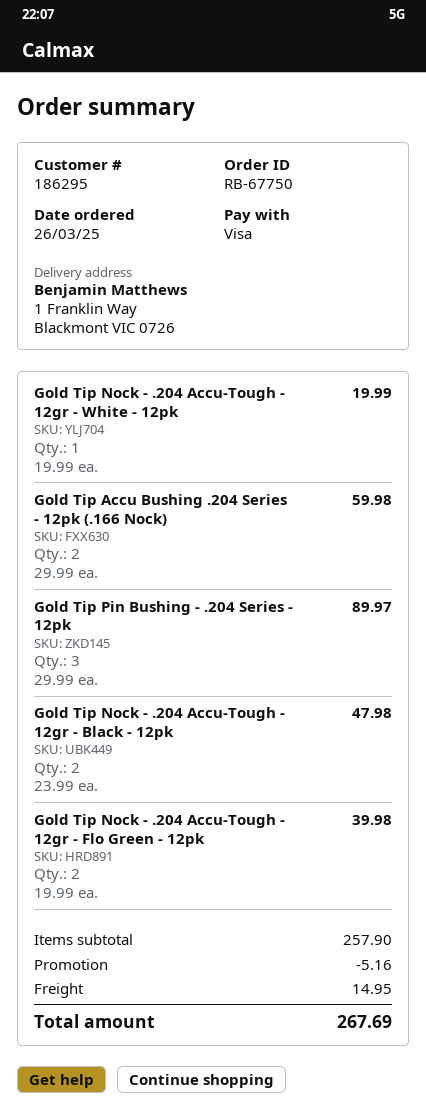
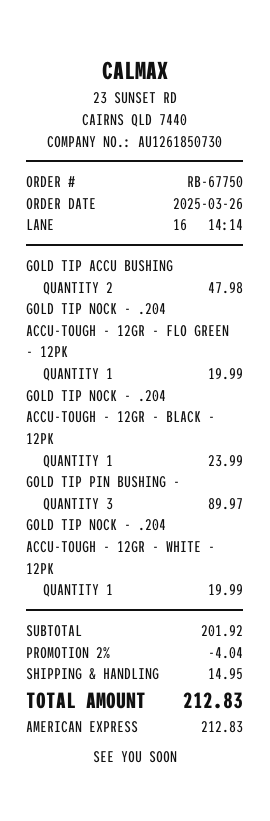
payment method: Visa -> American Express
Gold Tip Accu Bushing .204 Series - 12pk (.166 Nock): 2 for 59.98 -> 2 for 47.98
Gold Tip Nock - .204 Accu-Tough - 12gr - Black - 12pk: 2 for 47.98 -> 1 for 23.99
Gold Tip Nock - .204 Accu-Tough - 12gr - Flo Green - 12pk: 2 for 39.98 -> 1 for 19.99
subtotal: 257.90 -> 201.92
discount: 5.16 -> 4.04
total: 267.69 -> 212.83

